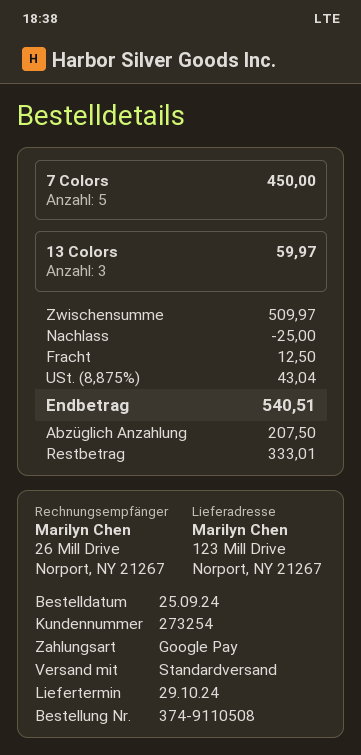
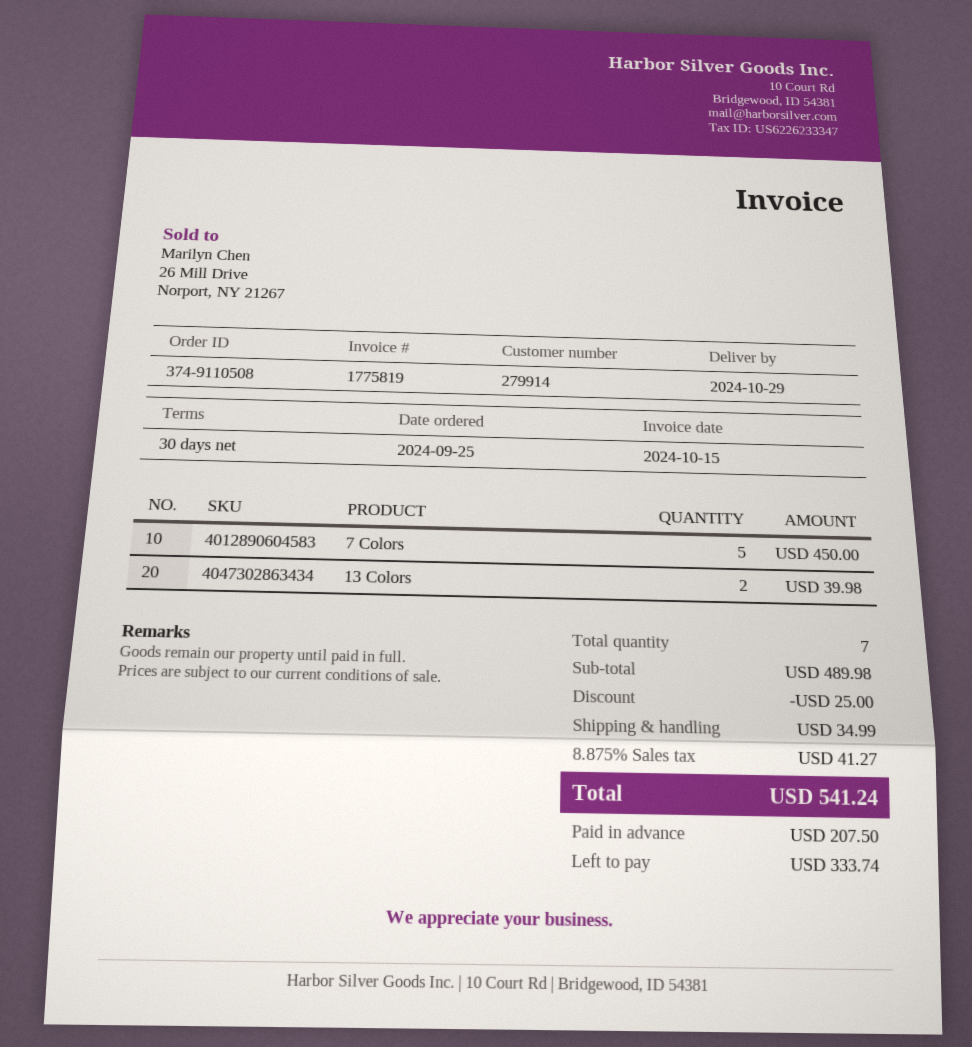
customer number: 273254 -> 279914
13 Colors: 3 for 59.97 -> 2 for 39.98
subtotal: 509.97 -> 489.98
shipping: 12.50 -> 34.99
tax: 8.875% = 43.04 -> 8.875% = 41.27
total: 540.51 -> 541.24
balance: 333.01 -> 333.74

